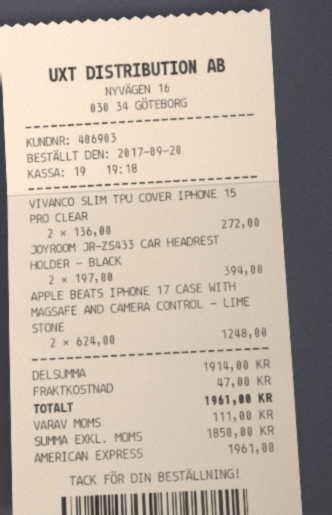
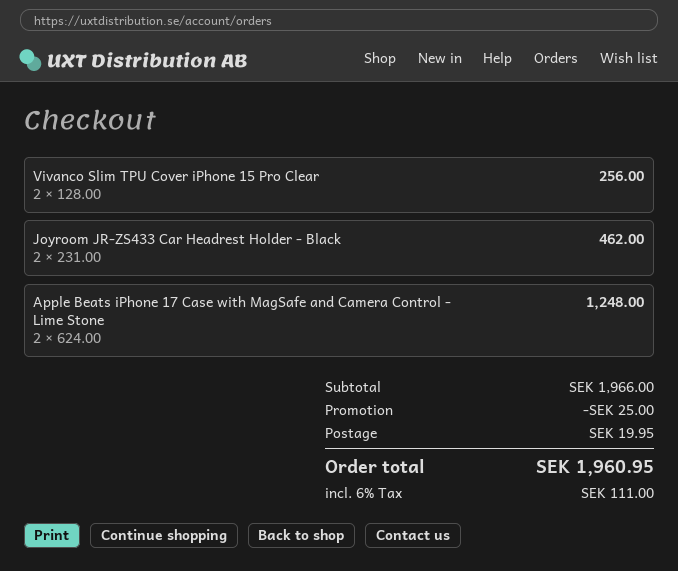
VIVANCO SLIM TPU COVER IPHONE 15 PRO CLEAR: 2 x 136.00 = 272.00 -> 2 x 128.00 = 256.00
JOYROOM JR-ZS433 CAR HEADREST HOLDER - BLACK: 2 x 197.00 = 394.00 -> 2 x 231.00 = 462.00
subtotal: 1914.00 -> 1966.00
discount: none -> 25.00
shipping: 47.00 -> 19.95
total: 1961.00 -> 1960.95

